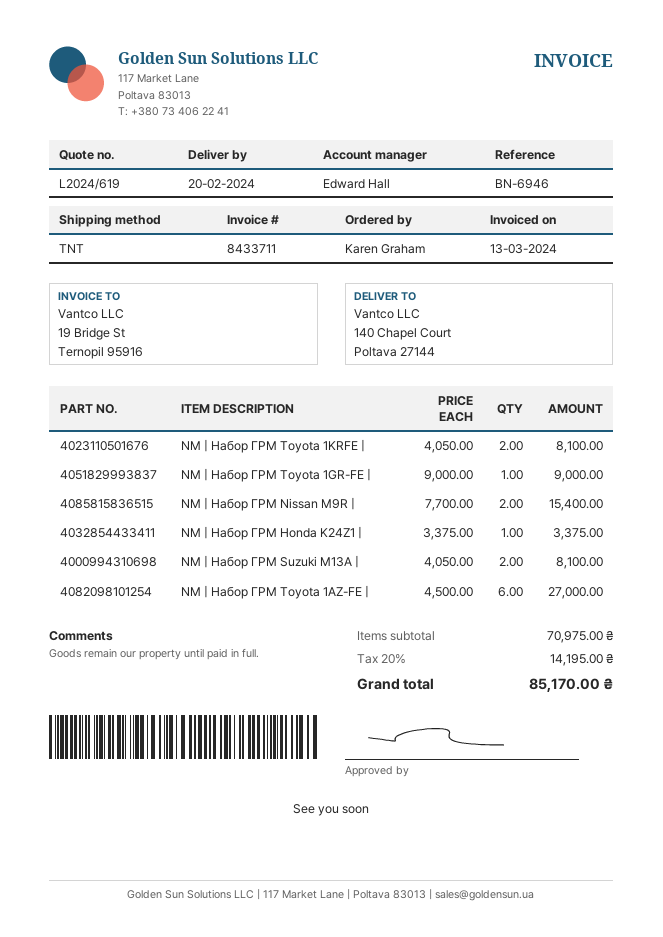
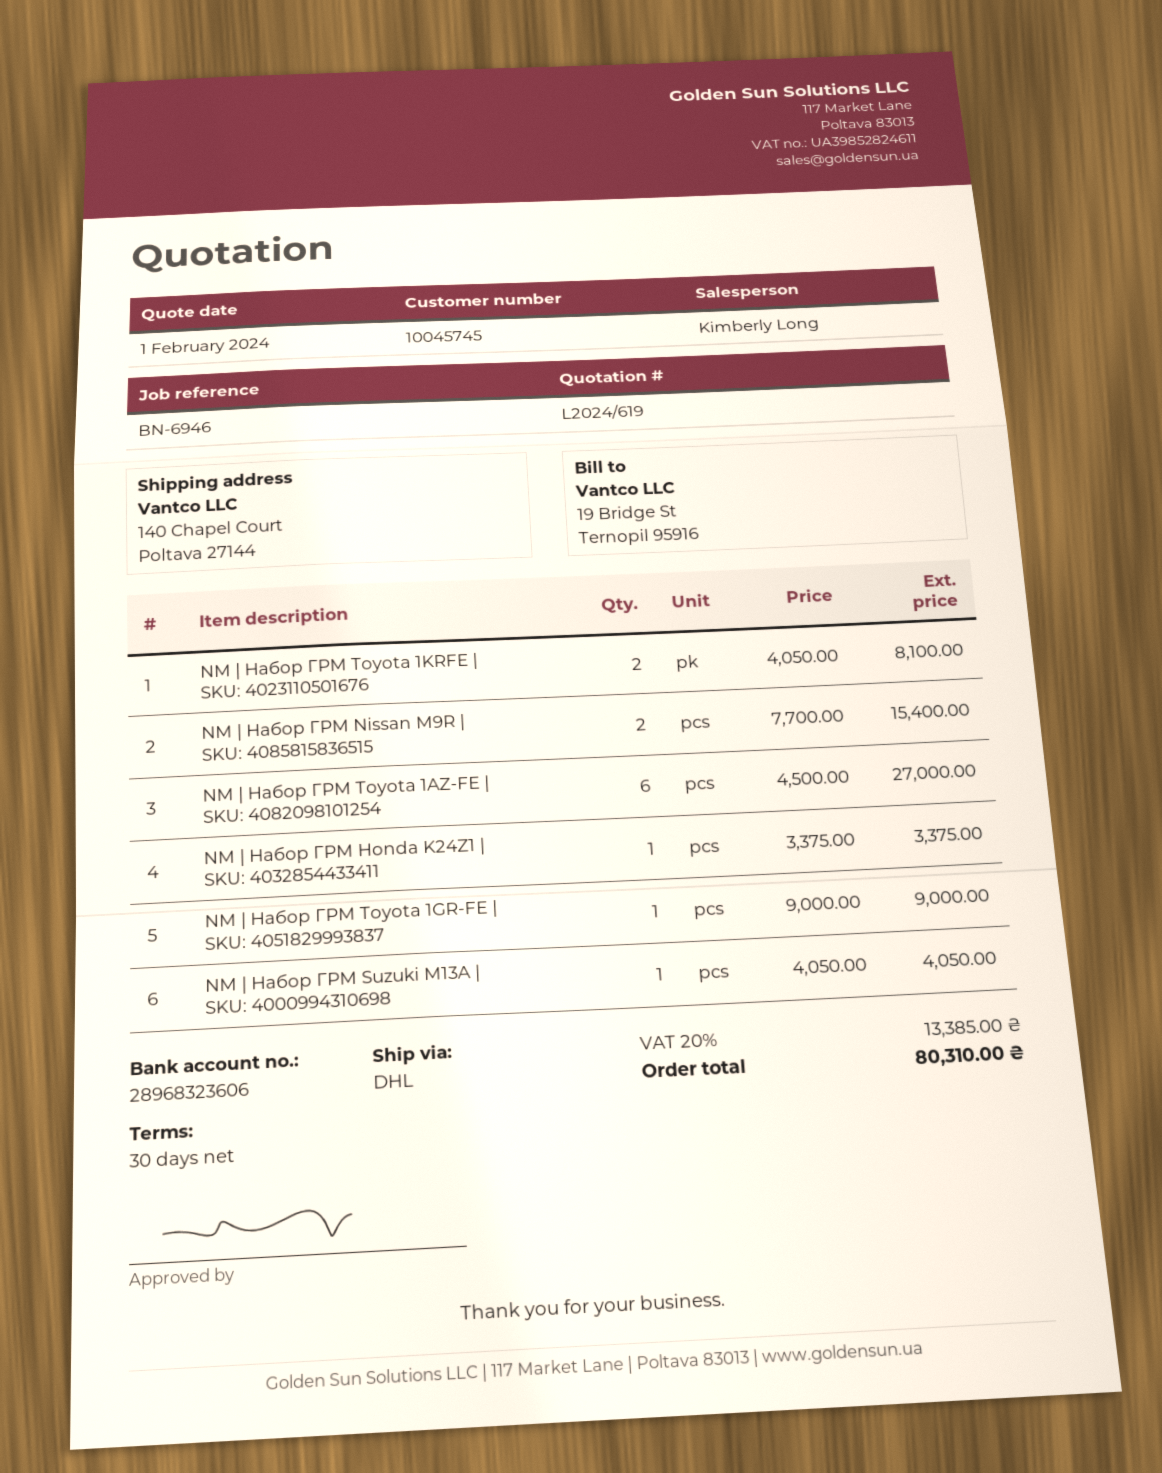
sales rep: Edward Hall -> Kimberly Long
shipping method: TNT -> DHL
NM | Набор ГРМ Suzuki M13A |: 2 x 4050.00 = 8100.00 -> 1 x 4050.00 = 4050.00
tax: 20% = 14195.00 -> 20% = 13385.00
total: 85170.00 -> 80310.00

